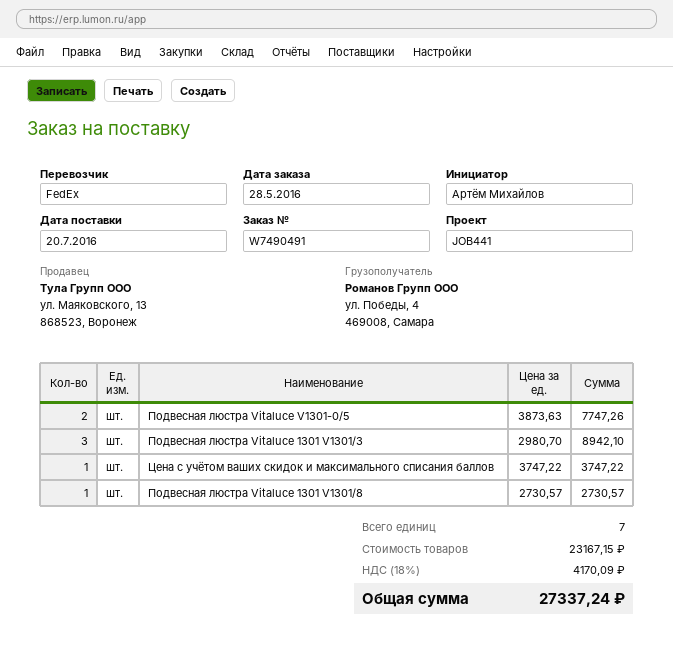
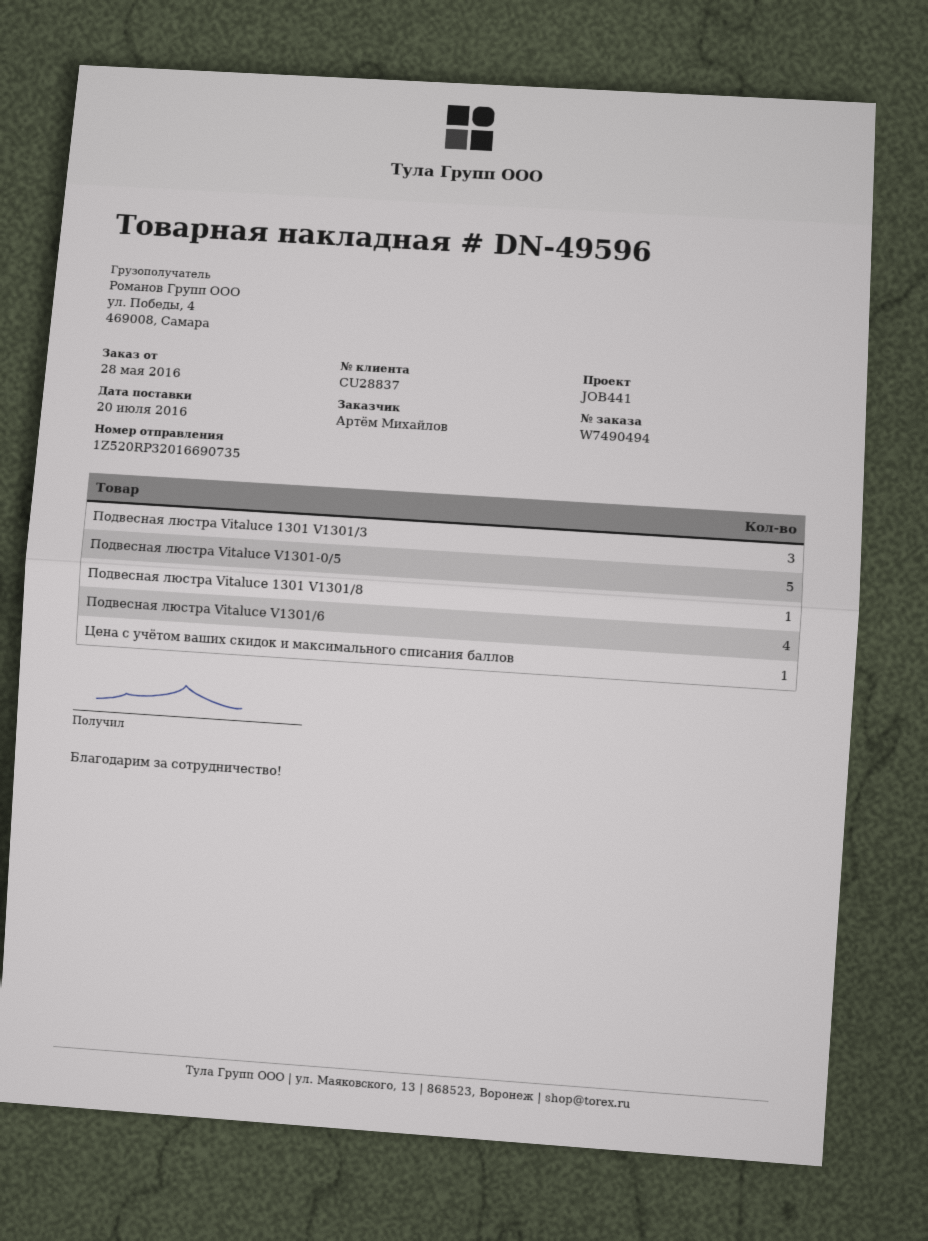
order number: W7490491 -> W7490494
Подвесная люстра Vitaluce V1301-0/5: 2 -> 5
Подвесная люстра Vitaluce V1301/6: none -> 4

